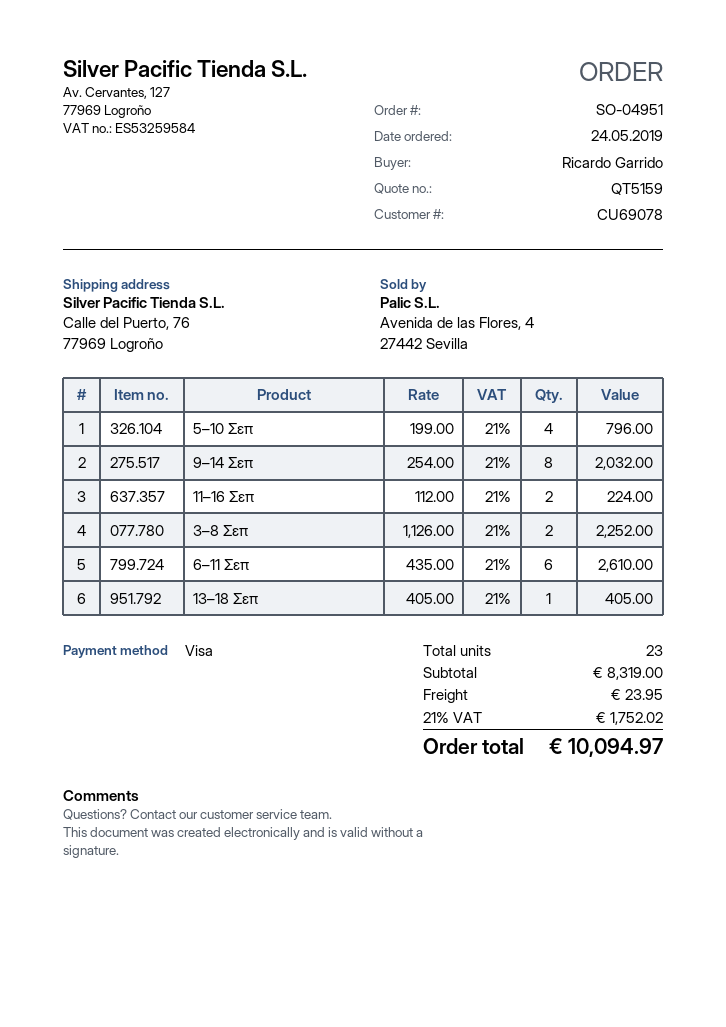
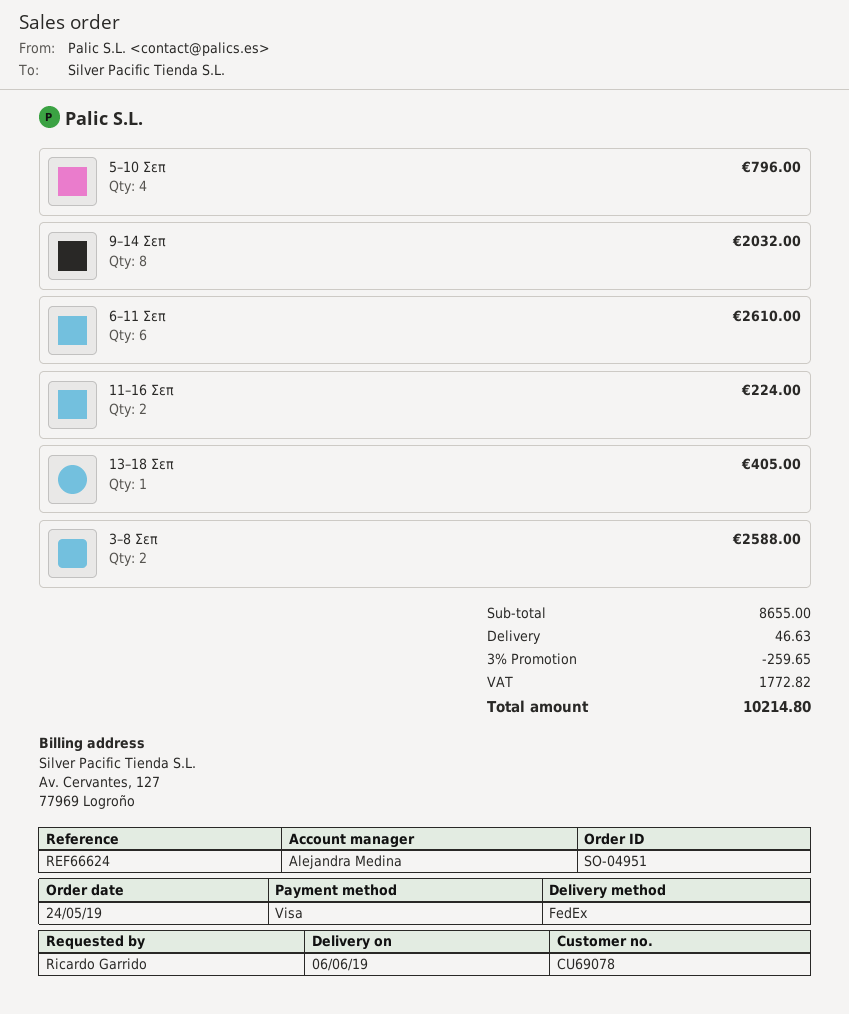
3–8 Σεπ: 2 for 2252.00 -> 2 for 2588.00
subtotal: 8319.00 -> 8655.00
discount: none -> 3% = 259.65
shipping: 23.95 -> 46.63
tax: 1752.02 -> 1772.82
total: 10094.97 -> 10214.80

